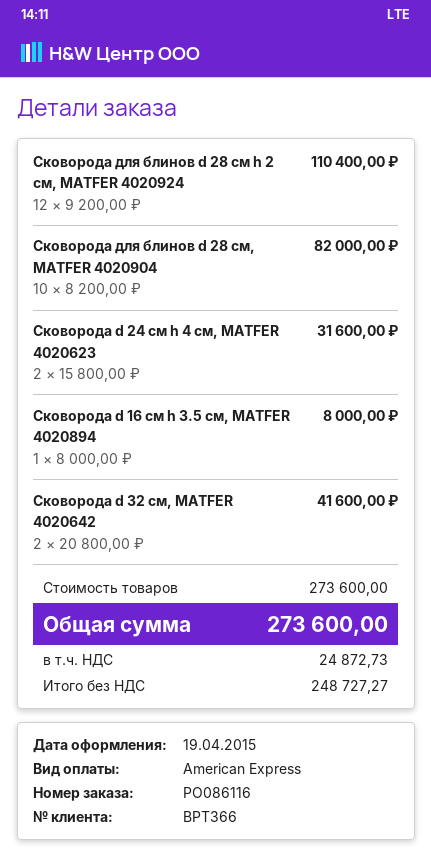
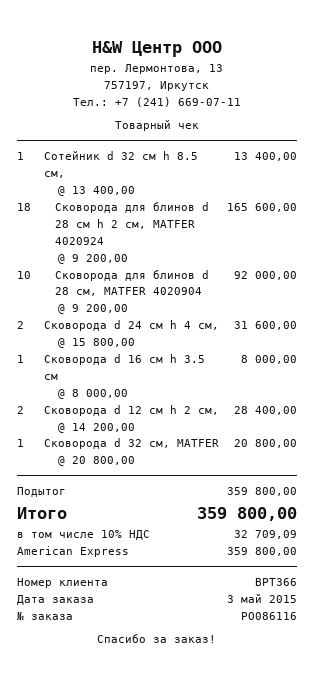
order date: 2015-04-19 -> 2015-05-03
Сковорода для блинов d 28 см h 2 см, MATFER 4020924: 12 x 9200.00 = 110400.00 -> 18 x 9200.00 = 165600.00
Сковорода для блинов d 28 см, MATFER 4020904: 10 x 8200.00 = 82000.00 -> 10 x 9200.00 = 92000.00
Сковорода d 32 см, MATFER 4020642: 2 x 20800.00 = 41600.00 -> 1 x 20800.00 = 20800.00
Сотейник d 32 см h 8.5 см,: none -> 1 x 13400.00 = 13400.00
Сковорода d 12 см h 2 см,: none -> 2 x 14200.00 = 28400.00
subtotal: 273600.00 -> 359800.00
tax: 24872.73 -> 32709.09
total: 273600.00 -> 359800.00

